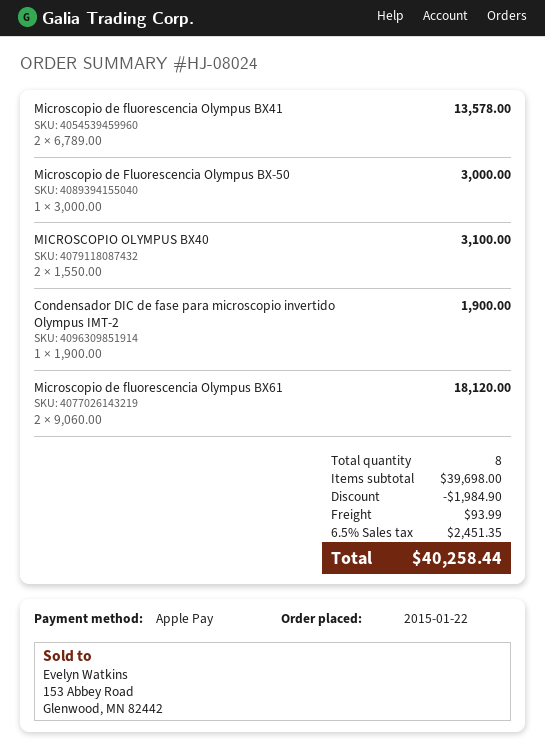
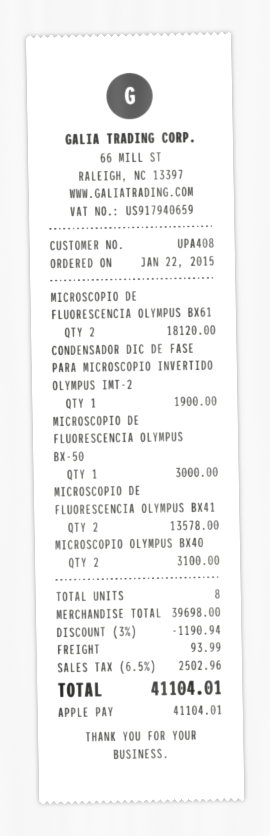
discount: 1984.90 -> 1190.94
tax: 6.5% = 2451.35 -> 6.5% = 2502.96
total: 40258.44 -> 41104.01

